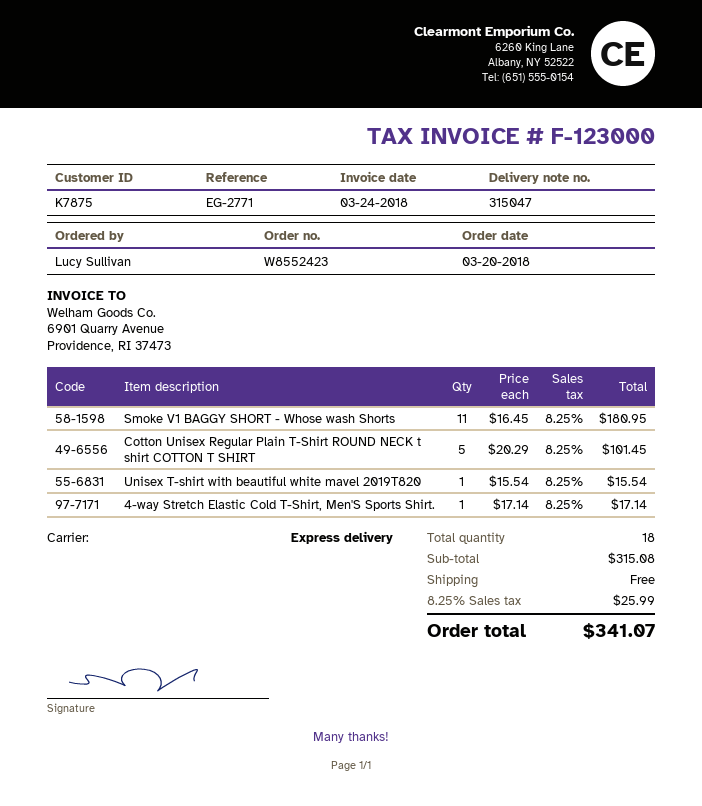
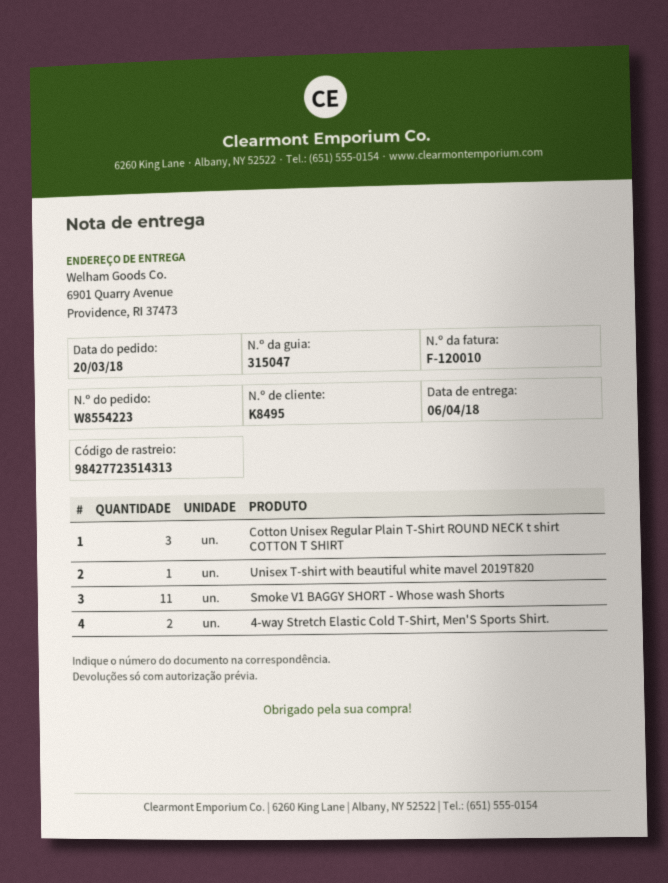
order number: W8552423 -> W8554223
invoice number: F-123000 -> F-120010
customer number: K7875 -> K8495
Cotton Unisex Regular Plain T-Shirt ROUND NECK t shirt COTTON T SHIRT: 5 -> 3
4-way Stretch Elastic Cold T-Shirt, Men'S Sports Shirt.: 1 -> 2

